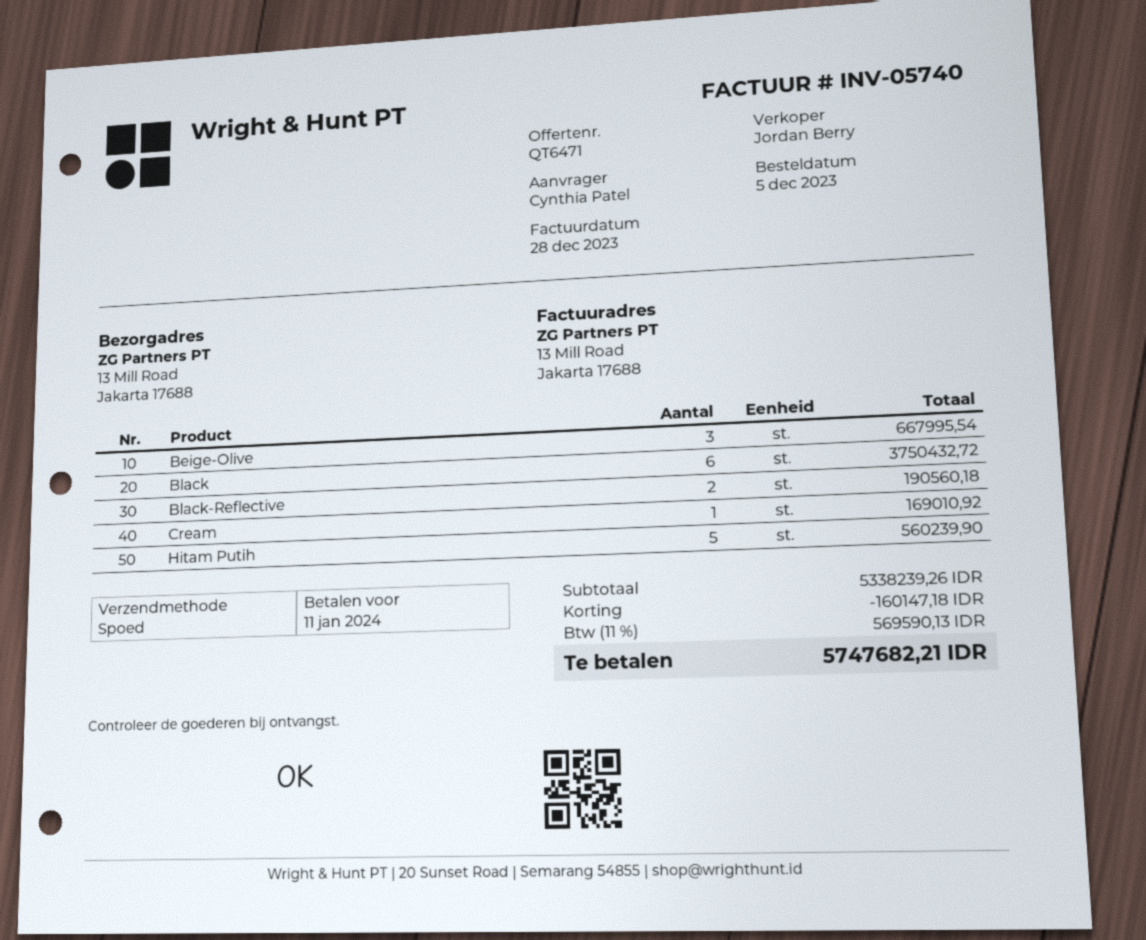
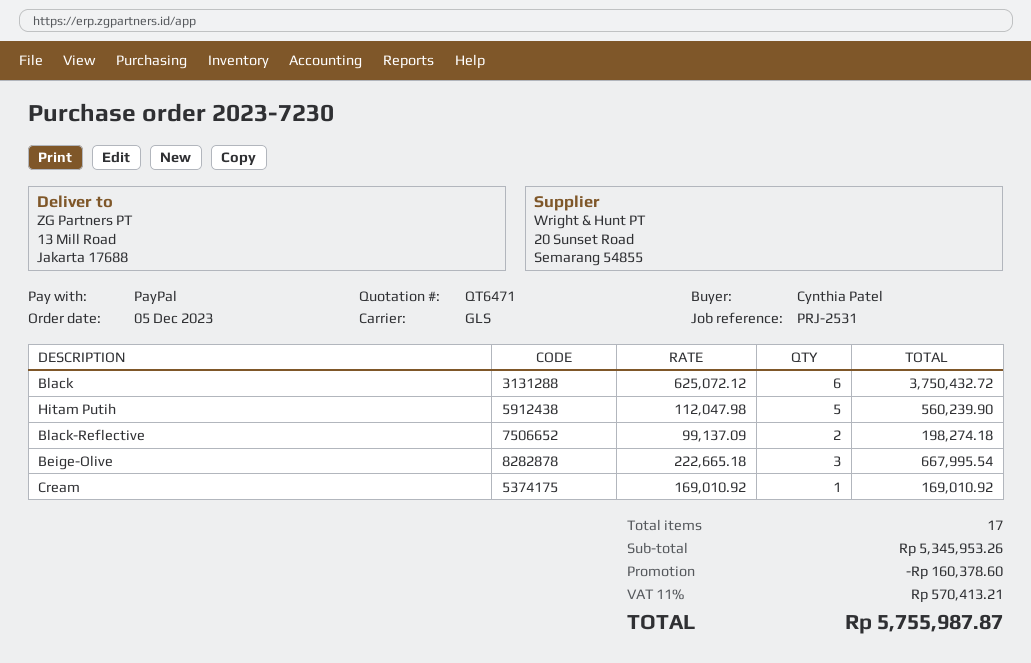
shipping method: express -> GLS
Black-Reflective: 2 for 190560.18 -> 2 for 198274.18
subtotal: 5338239.26 -> 5345953.26
discount: 160147.18 -> 160378.60
tax: 11% = 569590.13 -> 11% = 570413.21
total: 5747682.21 -> 5755987.87

